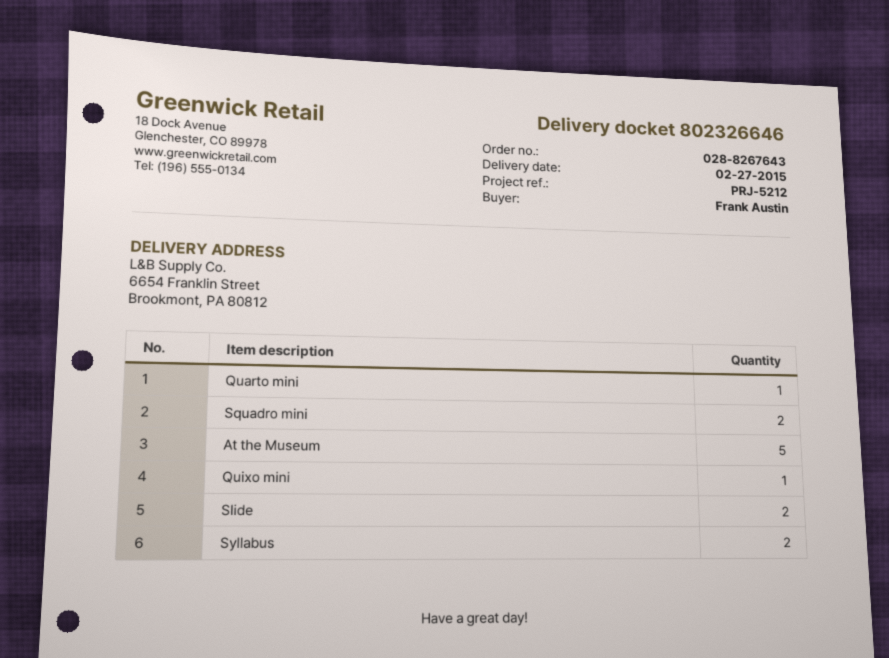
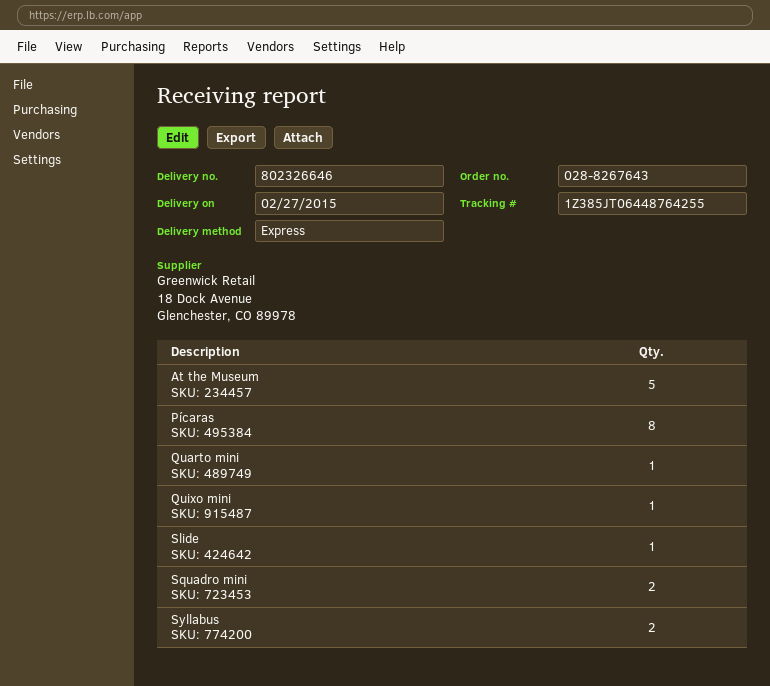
Slide: 2 -> 1
Pícaras: none -> 8

